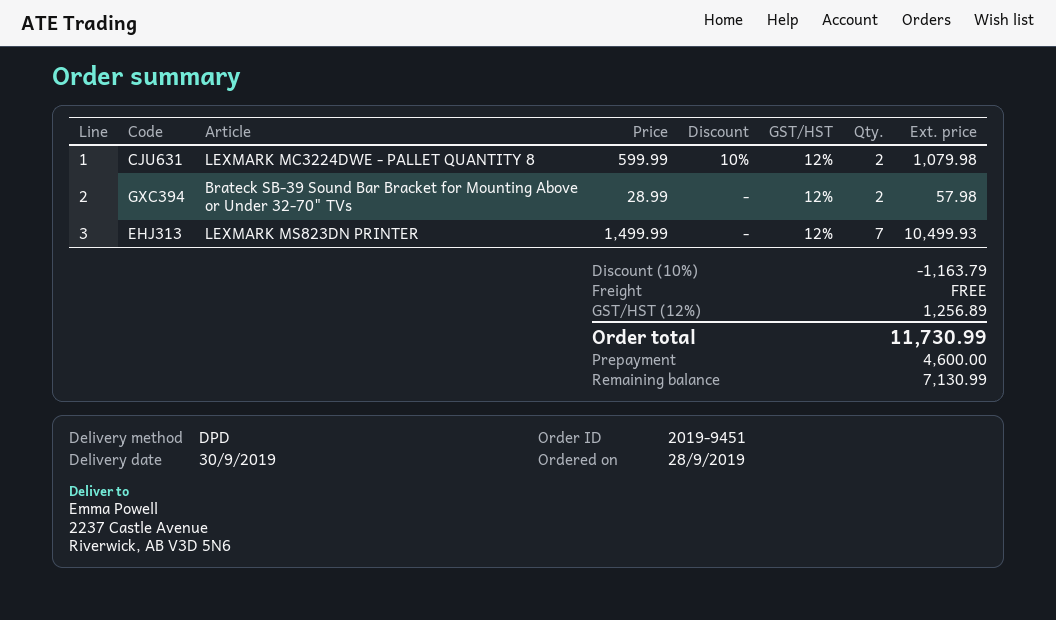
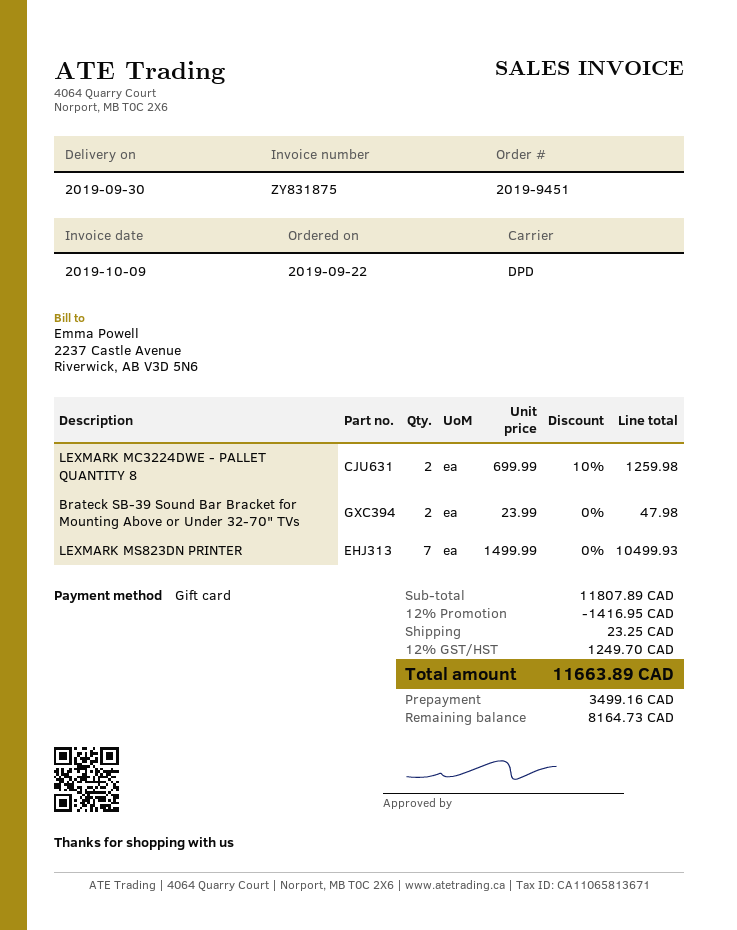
order date: 2019-09-28 -> 2019-09-22
LEXMARK MC3224DWE - PALLET QUANTITY 8: 2 x 599.99 - 10% = 1079.98 -> 2 x 699.99 - 10% = 1259.98
Brateck SB-39 Sound Bar Bracket for Mounting Above or Under 32-70" TVs: 2 x 28.99 = 57.98 -> 2 x 23.99 = 47.98
discount: 10% = 1163.79 -> 12% = 1416.95
shipping: 0.00 -> 23.25
tax: 12% = 1256.89 -> 12% = 1249.70
total: 11730.99 -> 11663.89
deposit: 4600.00 -> 3499.16
balance: 7130.99 -> 8164.73

